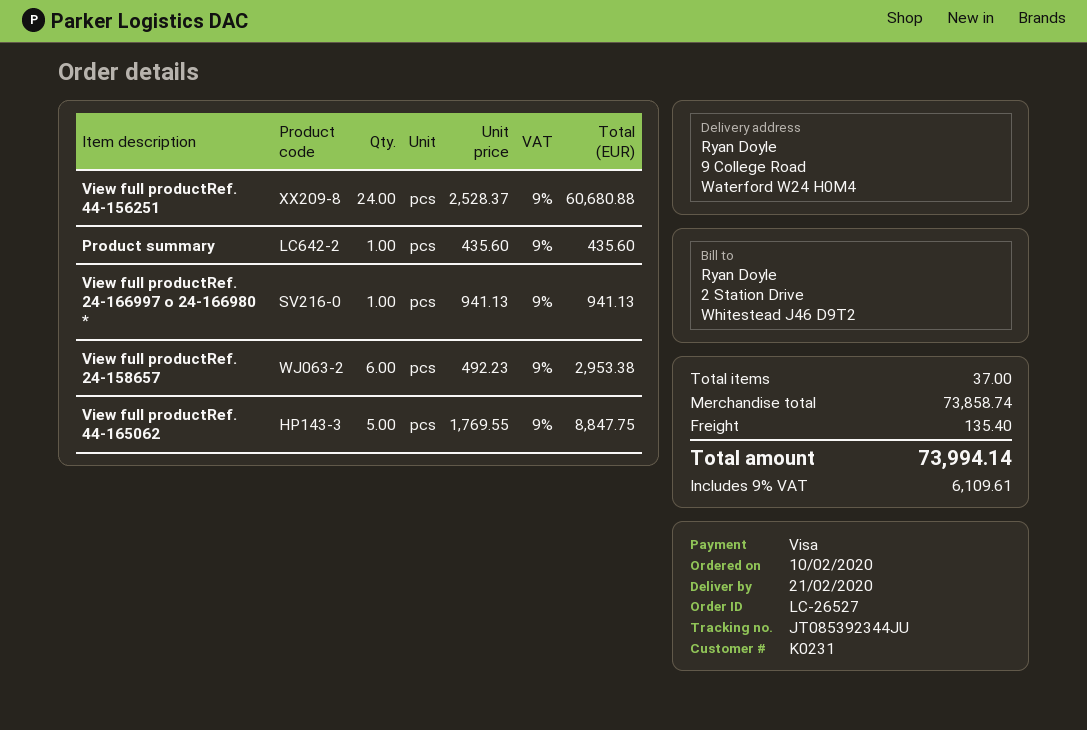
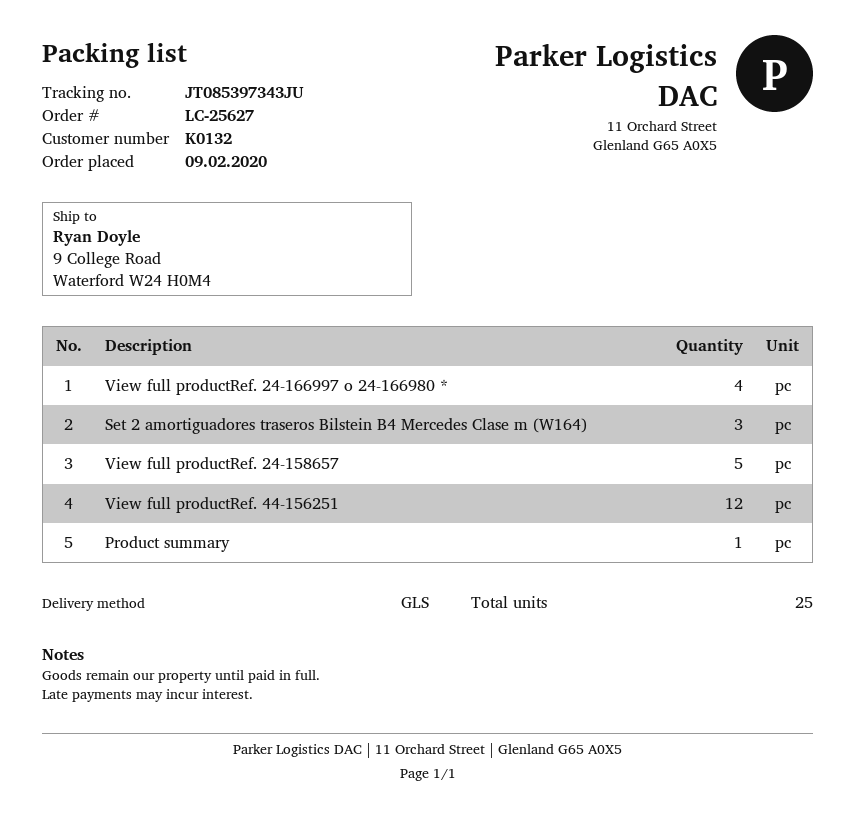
order number: LC-26527 -> LC-25627
order date: 2020-02-10 -> 2020-02-09
customer number: K0231 -> K0132
tracking number: JT085392344JU -> JT085397343JU
View full productRef. 44-156251: 24 -> 12
View full productRef. 24-166997 o 24-166980 *: 1 -> 4
View full productRef. 24-158657: 6 -> 5
View full productRef. 44-165062: 5 -> none
Set 2 amortiguadores traseros Bilstein B4 Mercedes Clase m (W164): none -> 3
total quantity: 37 -> 25

